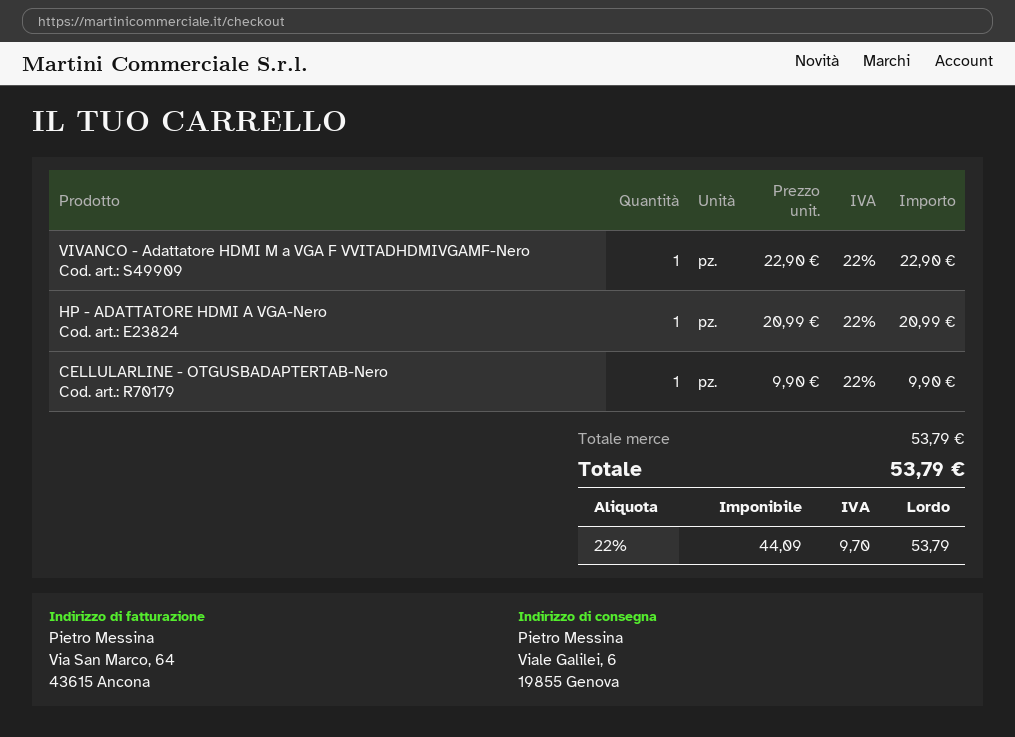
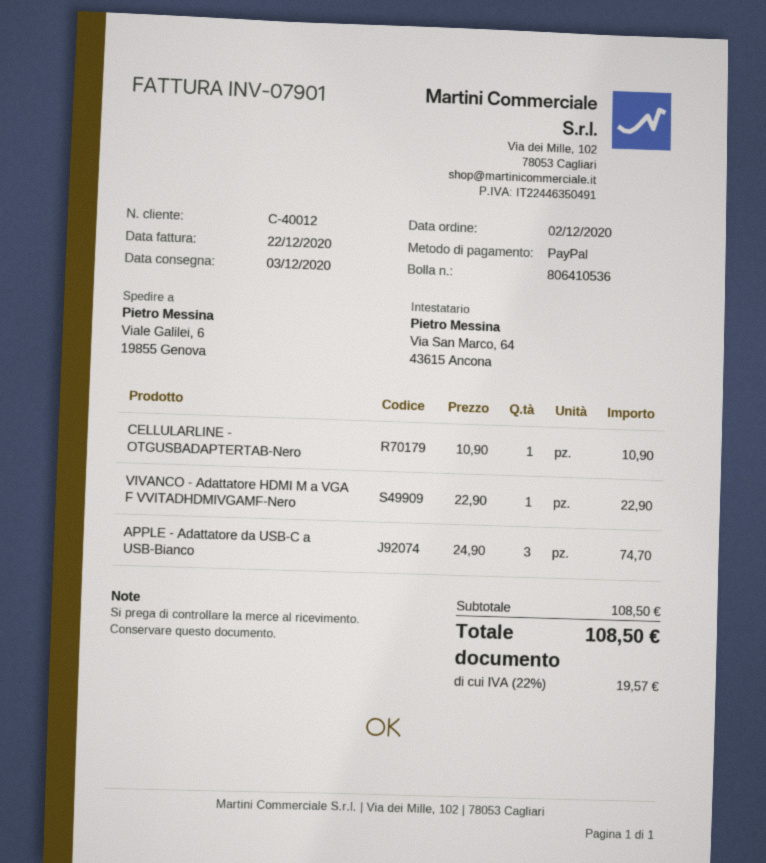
HP - ADATTATORE HDMI A VGA-Nero: 1 x 20.99 = 20.99 -> none
CELLULARLINE - OTGUSBADAPTERTAB-Nero: 1 x 9.90 = 9.90 -> 1 x 10.90 = 10.90
APPLE - Adattatore da USB-C a USB-Bianco: none -> 3 x 24.90 = 74.70
subtotal: 53.79 -> 108.50
tax: 22% = 9.70 -> 22% = 19.57
total: 53.79 -> 108.50

